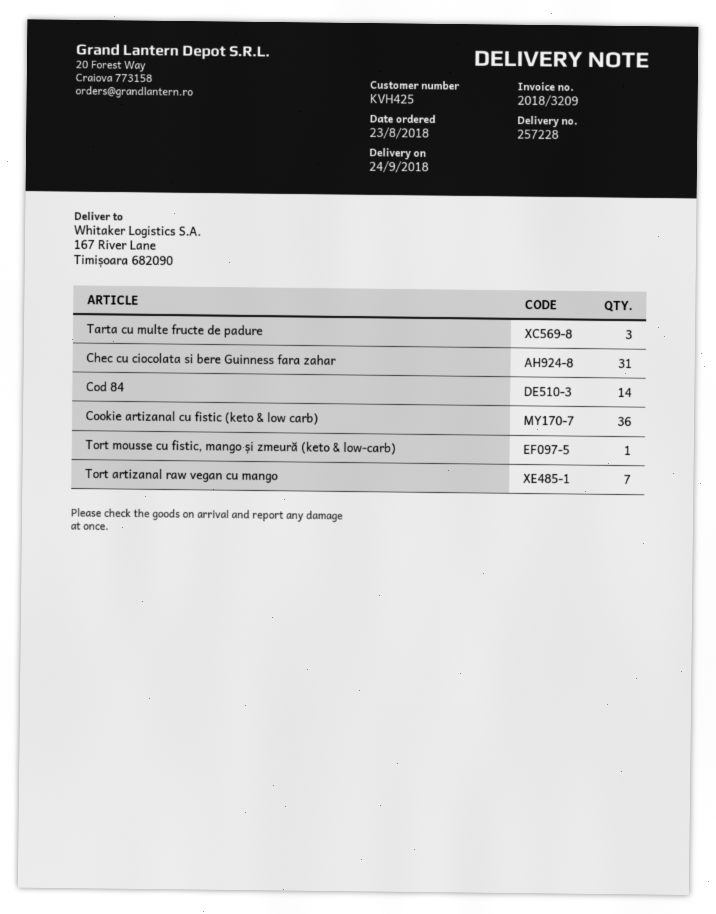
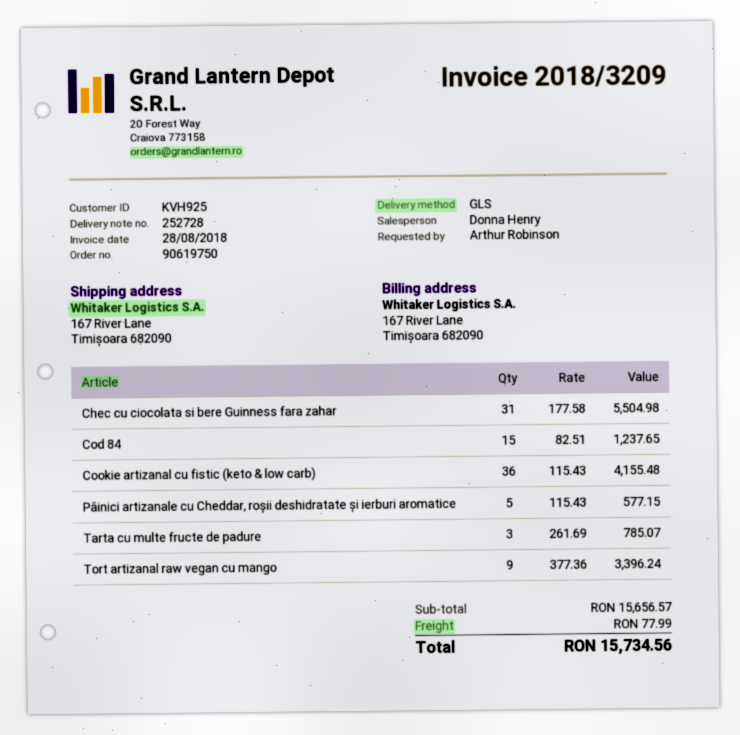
delivery note number: 257228 -> 252728
customer number: KVH425 -> KVH925
Cod 84: 14 -> 15
Tort mousse cu fistic, mango și zmeură (keto & low-carb): 1 -> none
Tort artizanal raw vegan cu mango: 7 -> 9
Pâinici artizanale cu Cheddar, roșii deshidratate și ierburi aromatice: none -> 5

